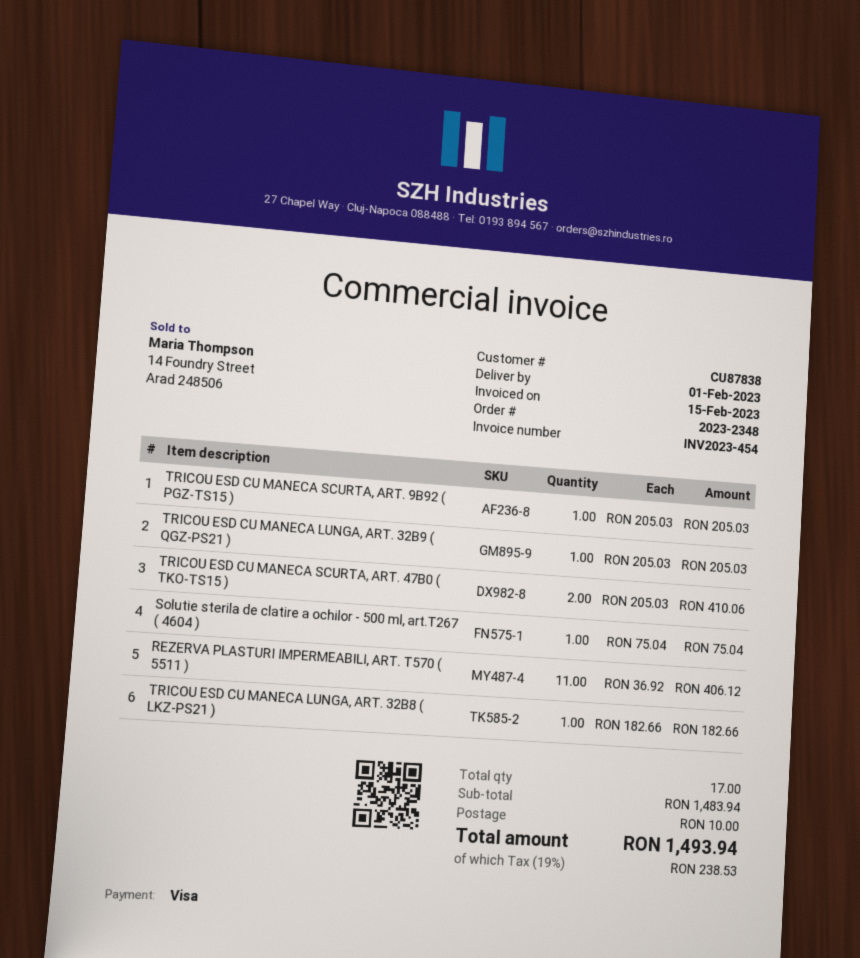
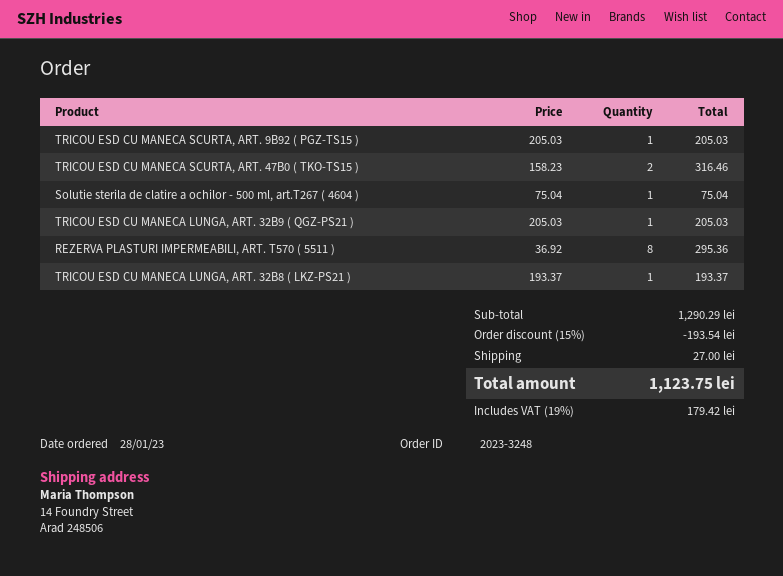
order number: 2023-2348 -> 2023-3248
TRICOU ESD CU MANECA SCURTA, ART. 47B0 ( TKO-TS15 ): 2 x 205.03 = 410.06 -> 2 x 158.23 = 316.46
REZERVA PLASTURI IMPERMEABILI, ART. T570 ( 5511 ): 11 x 36.92 = 406.12 -> 8 x 36.92 = 295.36
TRICOU ESD CU MANECA LUNGA, ART. 32B8 ( LKZ-PS21 ): 1 x 182.66 = 182.66 -> 1 x 193.37 = 193.37
subtotal: 1483.94 -> 1290.29
discount: none -> 15% = 193.54
shipping: 10.00 -> 27.00
tax: 19% = 238.53 -> 19% = 179.42
total: 1493.94 -> 1123.75

